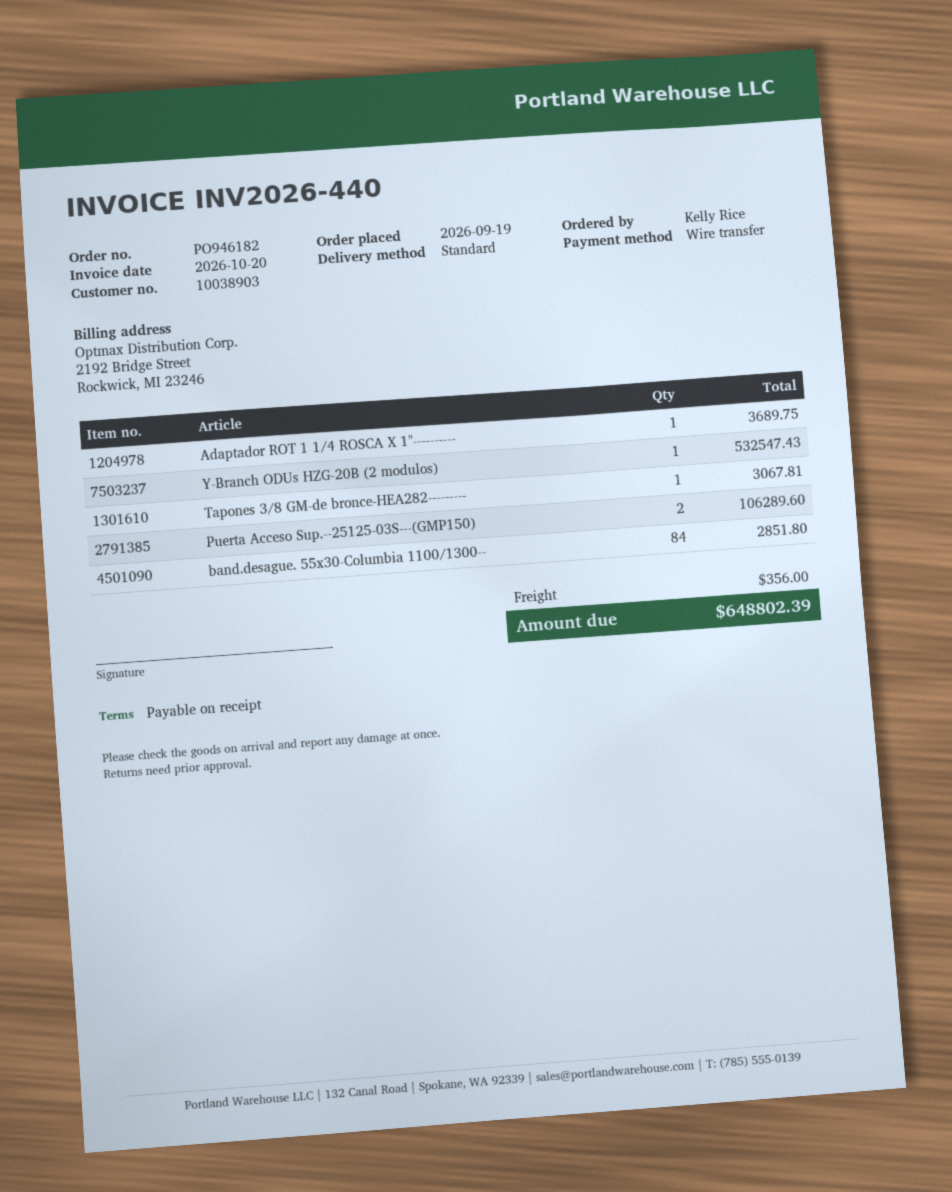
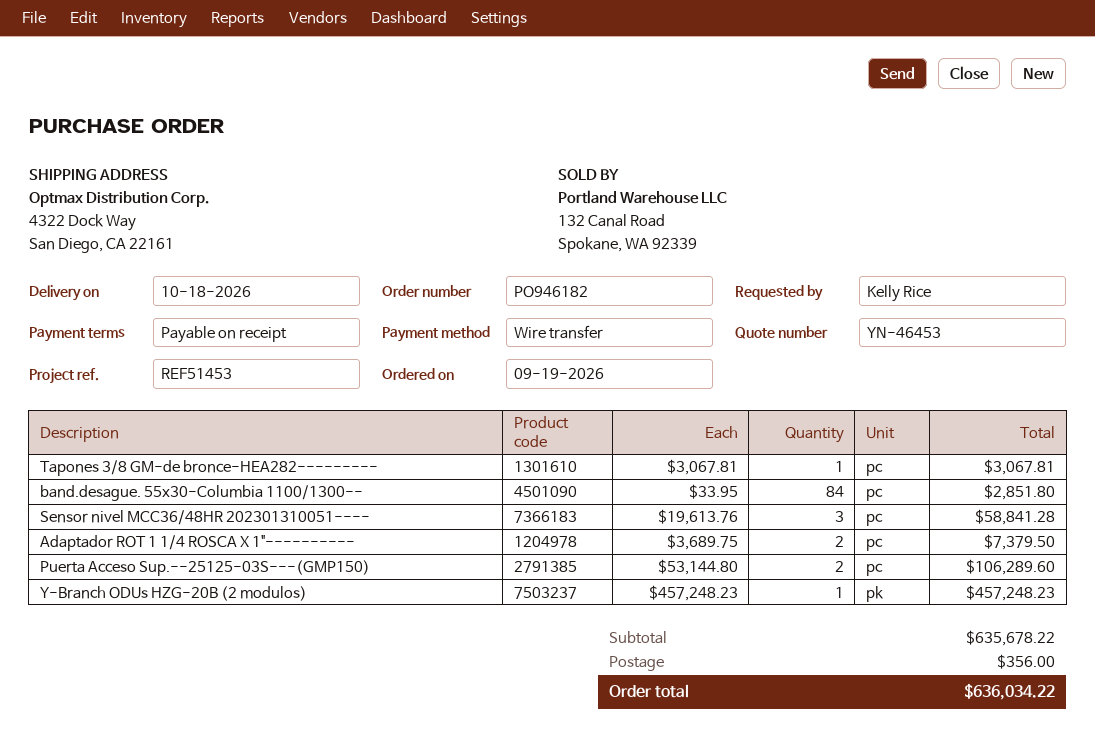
Adaptador ROT 1 1/4 ROSCA X 1"----------: 1 for 3689.75 -> 2 for 7379.50
Y-Branch ODUs HZG-20B (2 modulos): 1 for 532547.43 -> 1 for 457248.23
Sensor nivel MCC36/48HR 202301310051----: none -> 3 for 58841.28
total: 648802.39 -> 636034.22

